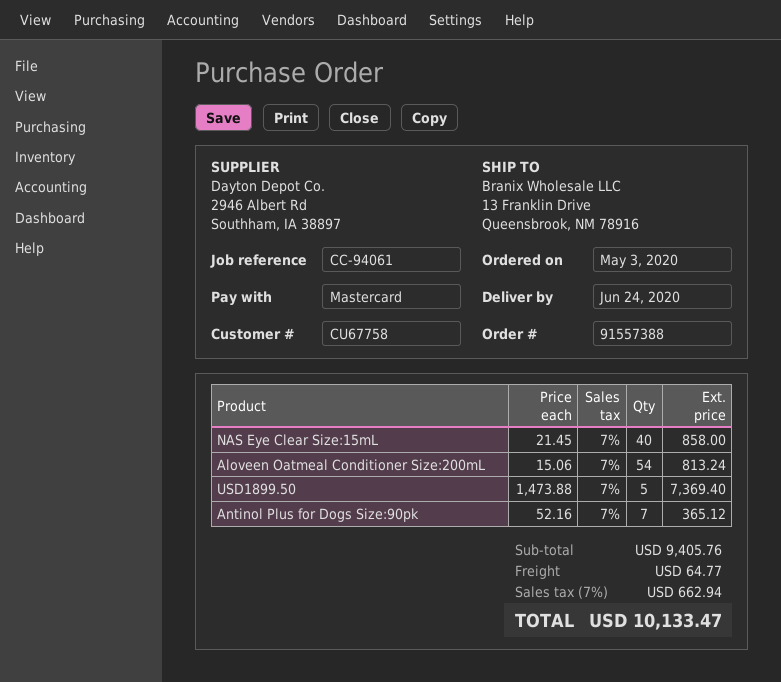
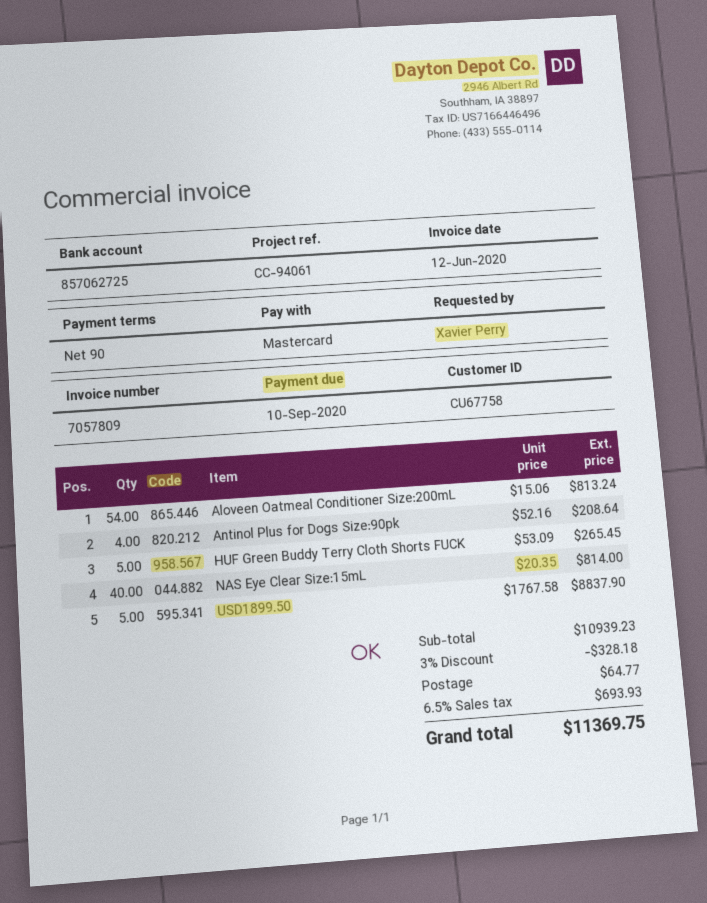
NAS Eye Clear Size:15mL: 40 x 21.45 = 858.00 -> 40 x 20.35 = 814.00
USD1899.50: 5 x 1473.88 = 7369.40 -> 5 x 1767.58 = 8837.90
Antinol Plus for Dogs Size:90pk: 7 x 52.16 = 365.12 -> 4 x 52.16 = 208.64
HUF Green Buddy Terry Cloth Shorts FUCK: none -> 5 x 53.09 = 265.45
subtotal: 9405.76 -> 10939.23
discount: none -> 3% = 328.18
tax: 7% = 662.94 -> 6.5% = 693.93
total: 10133.47 -> 11369.75

